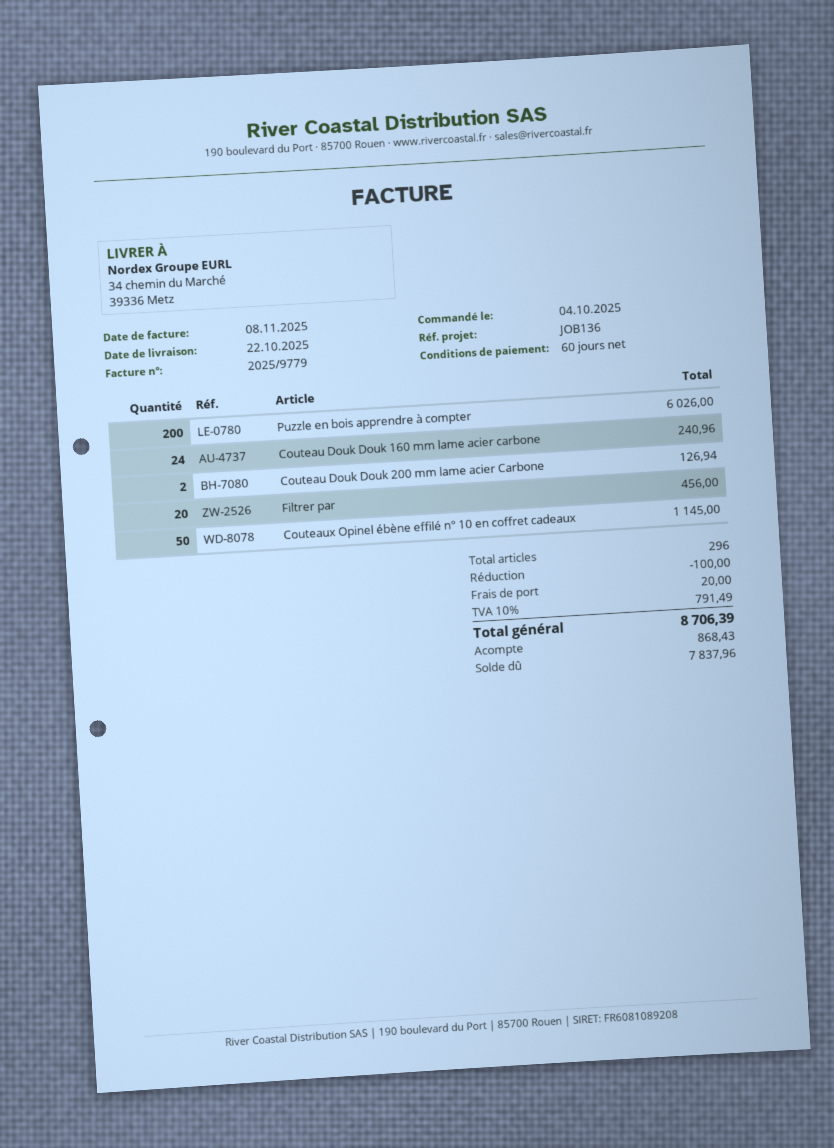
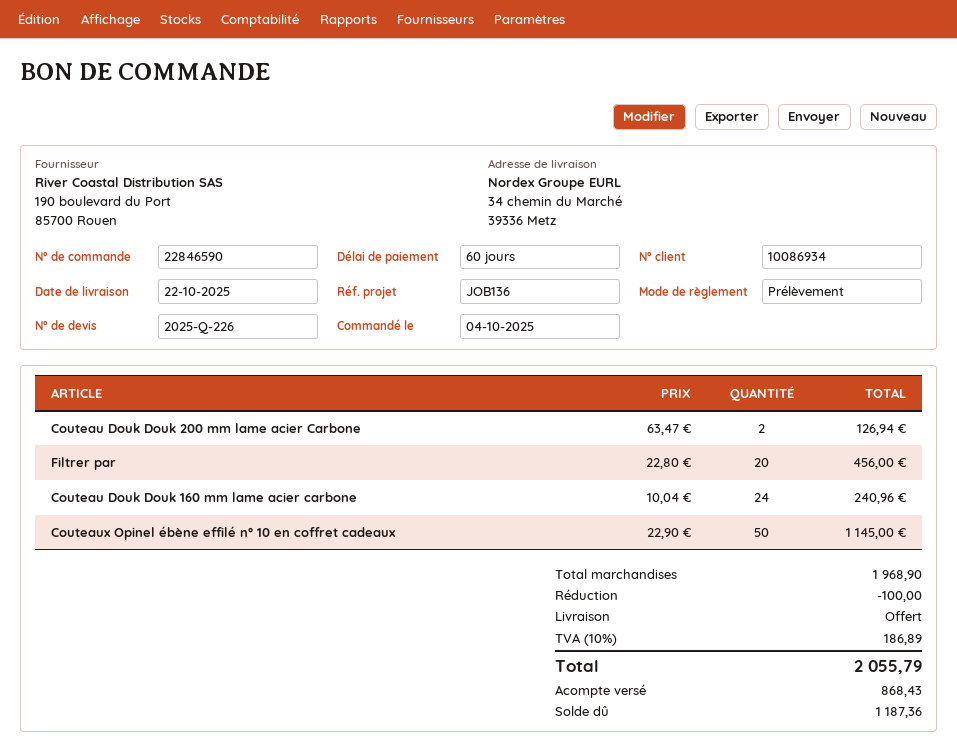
Puzzle en bois apprendre à compter: 200 for 6026.00 -> none
shipping: 20.00 -> 0.00
tax: 10% = 791.49 -> 10% = 186.89
total: 8706.39 -> 2055.79
balance: 7837.96 -> 1187.36

